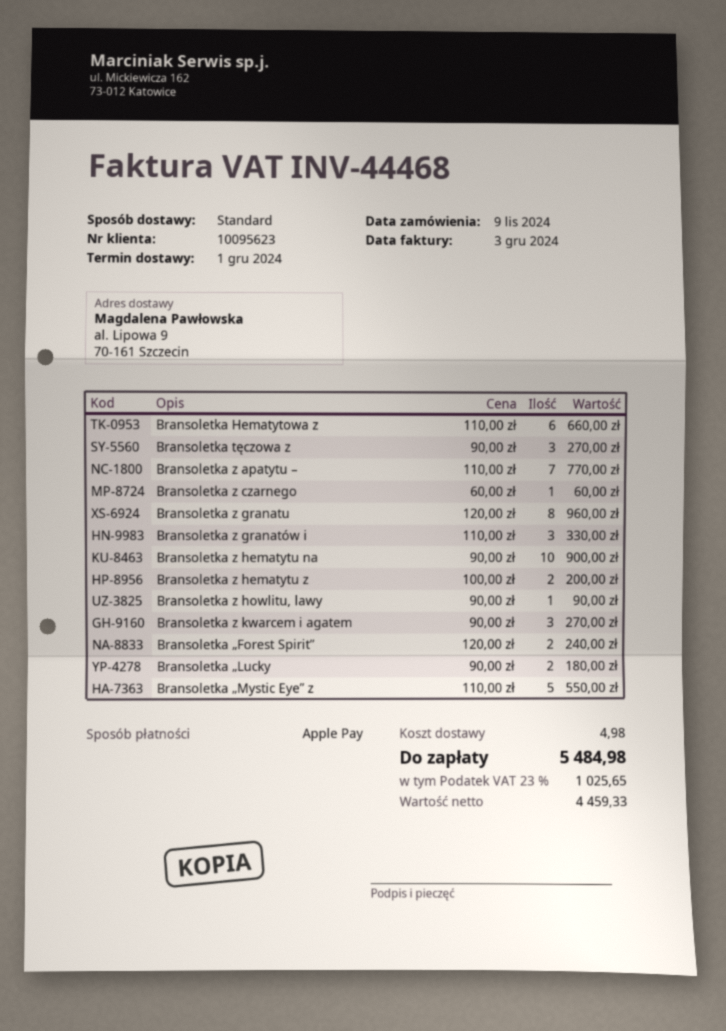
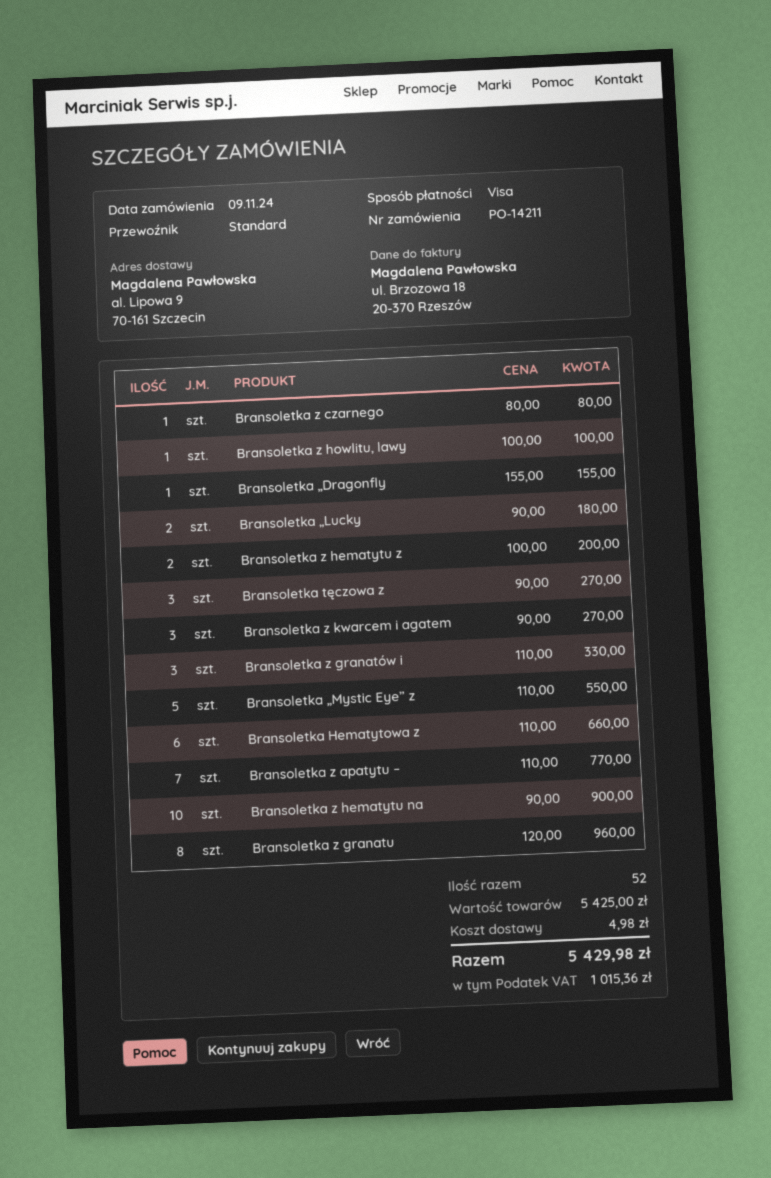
payment method: Apple Pay -> Visa
Bransoletka z czarnego: 1 x 60.00 = 60.00 -> 1 x 80.00 = 80.00
Bransoletka z howlitu, lawy: 1 x 90.00 = 90.00 -> 1 x 100.00 = 100.00
Bransoletka „Forest Spirit”: 2 x 120.00 = 240.00 -> none
Bransoletka „Dragonfly: none -> 1 x 155.00 = 155.00
tax: 1025.65 -> 1015.36
total: 5484.98 -> 5429.98

